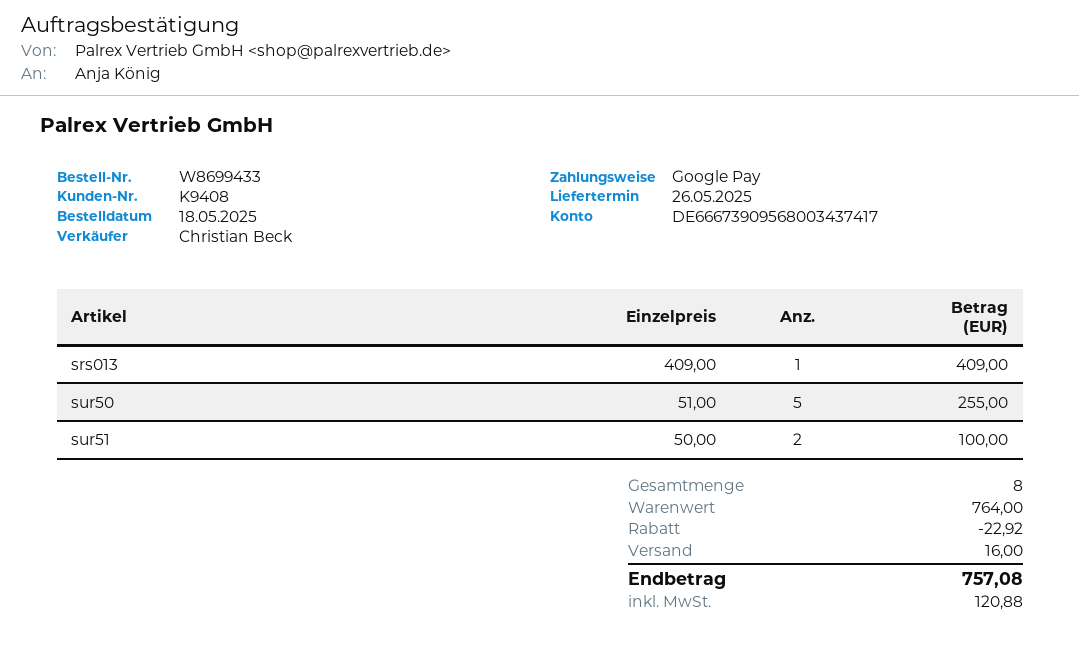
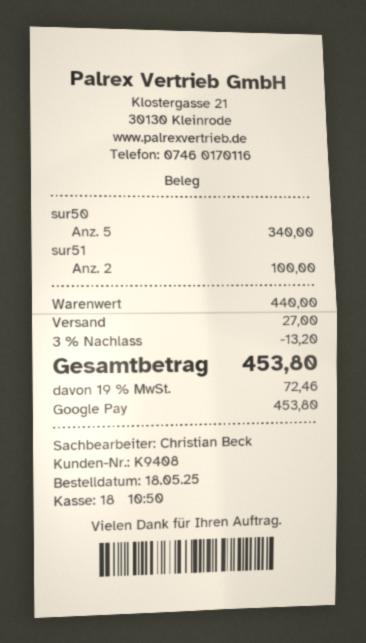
srs013: 1 for 409.00 -> none
sur50: 5 for 255.00 -> 5 for 340.00
subtotal: 764.00 -> 440.00
discount: 22.92 -> 13.20
shipping: 16.00 -> 27.00
tax: 120.88 -> 72.46
total: 757.08 -> 453.80

